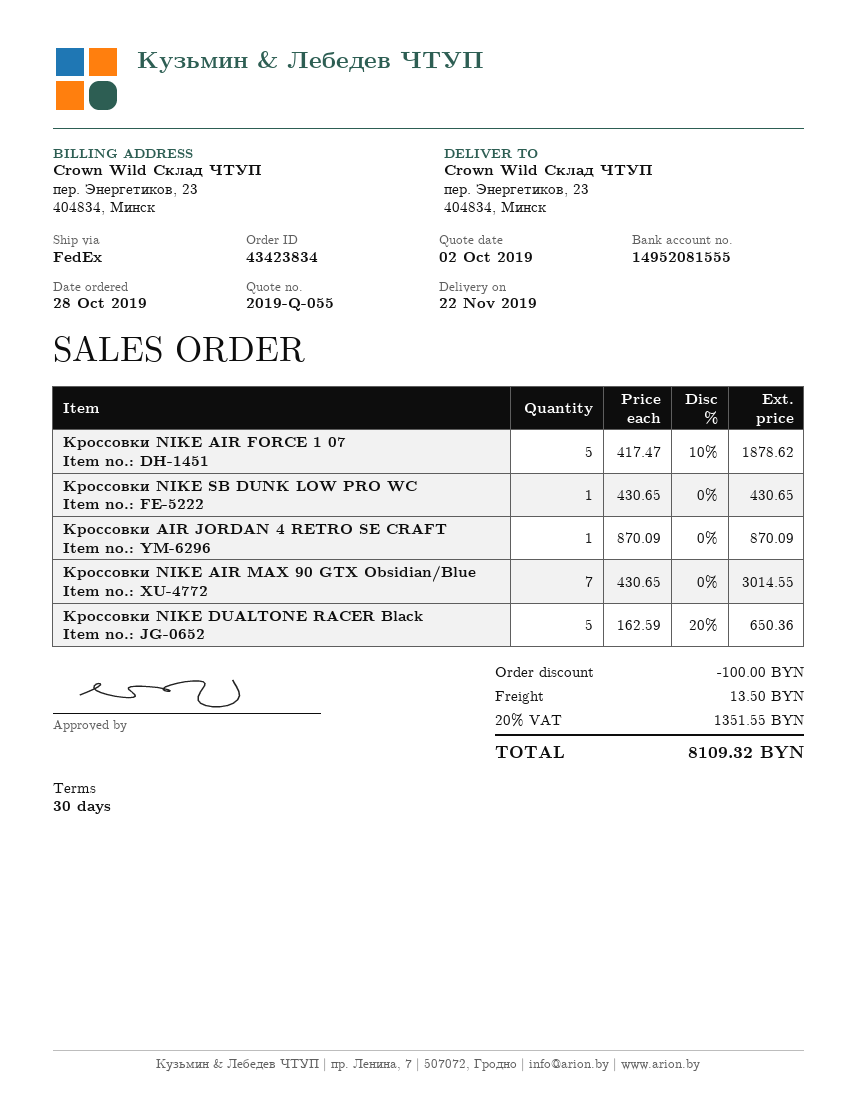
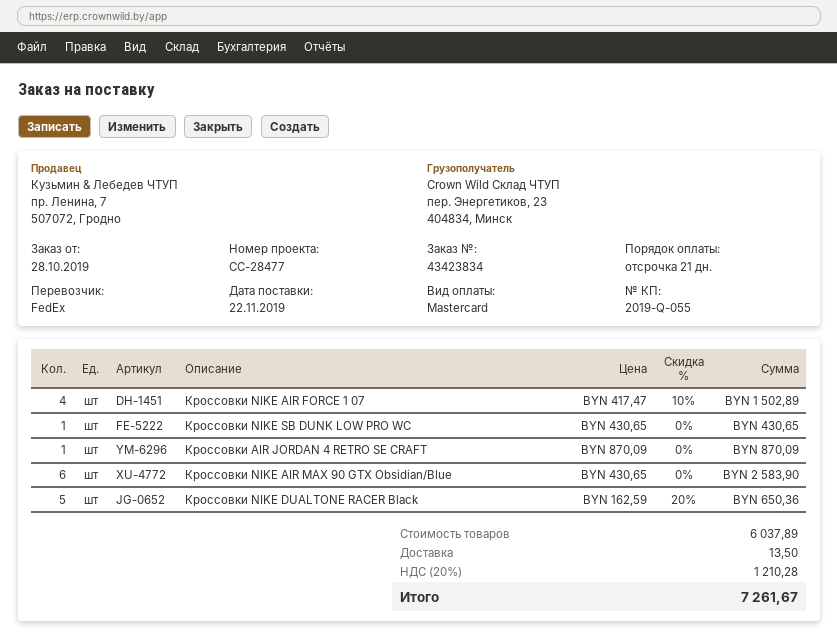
payment terms: 30 days -> 21 days
Кроссовки NIKE AIR FORCE 1 07: 5 x 417.47 - 10% = 1878.62 -> 4 x 417.47 - 10% = 1502.89
Кроссовки NIKE AIR MAX 90 GTX Obsidian/Blue: 7 x 430.65 = 3014.55 -> 6 x 430.65 = 2583.90
discount: 100.00 -> none
tax: 20% = 1351.55 -> 20% = 1210.28
total: 8109.32 -> 7261.67

